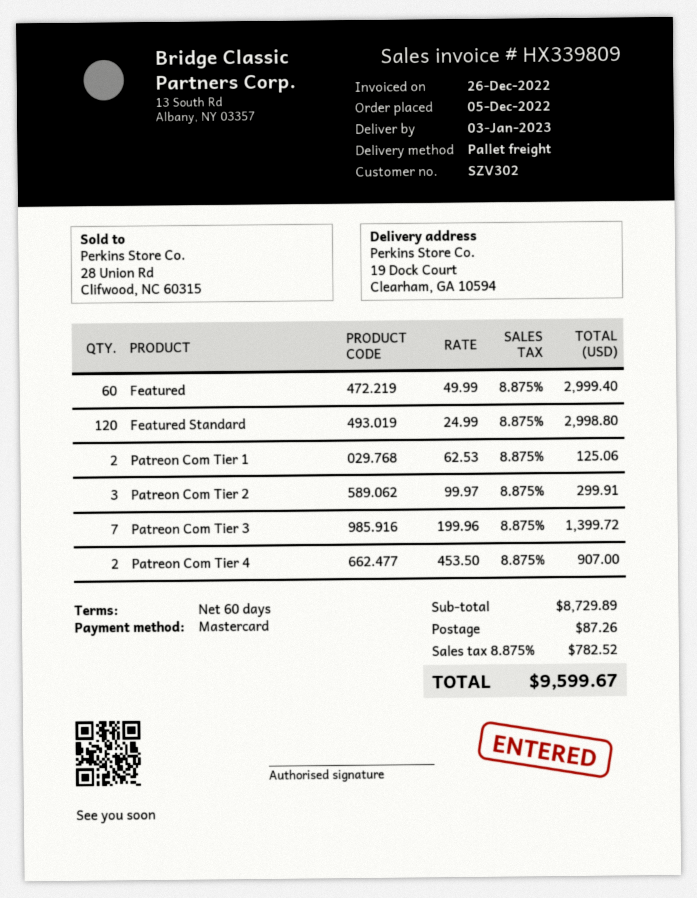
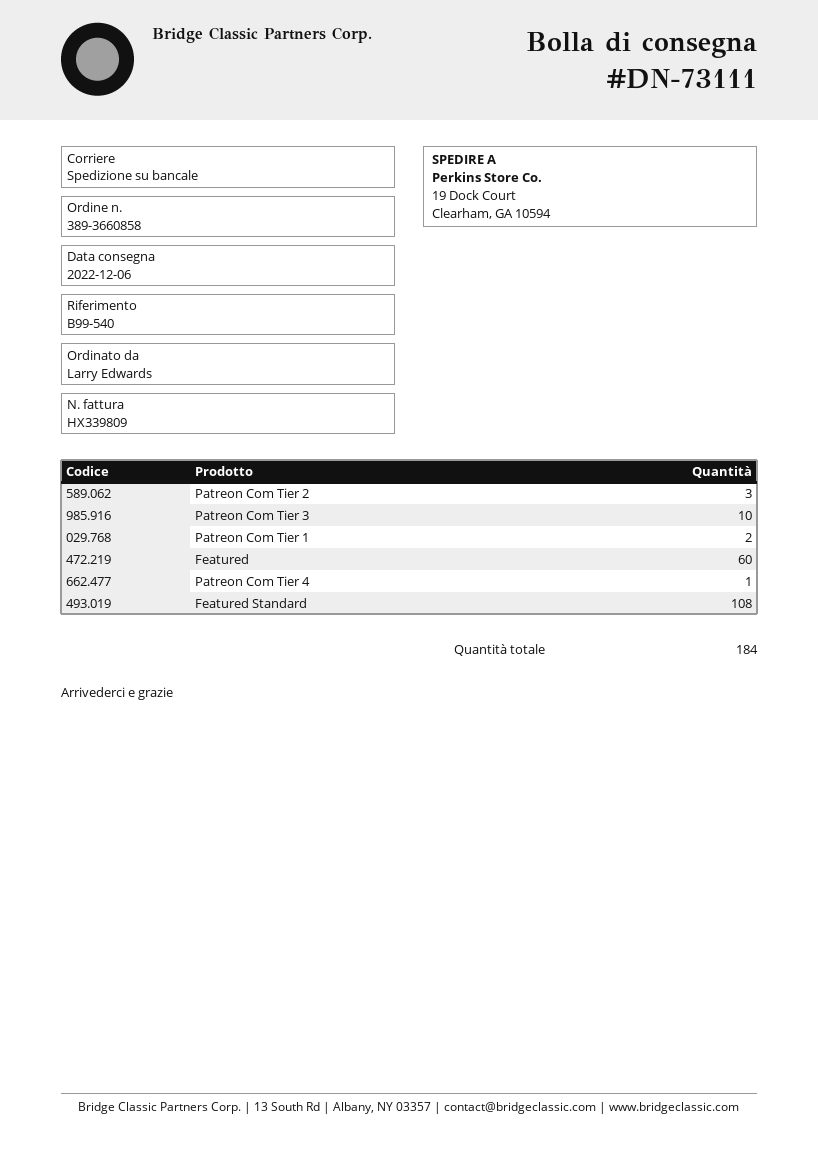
delivery date: 2023-01-03 -> 2022-12-06
Featured Standard: 120 -> 108
Patreon Com Tier 3: 7 -> 10
Patreon Com Tier 4: 2 -> 1

